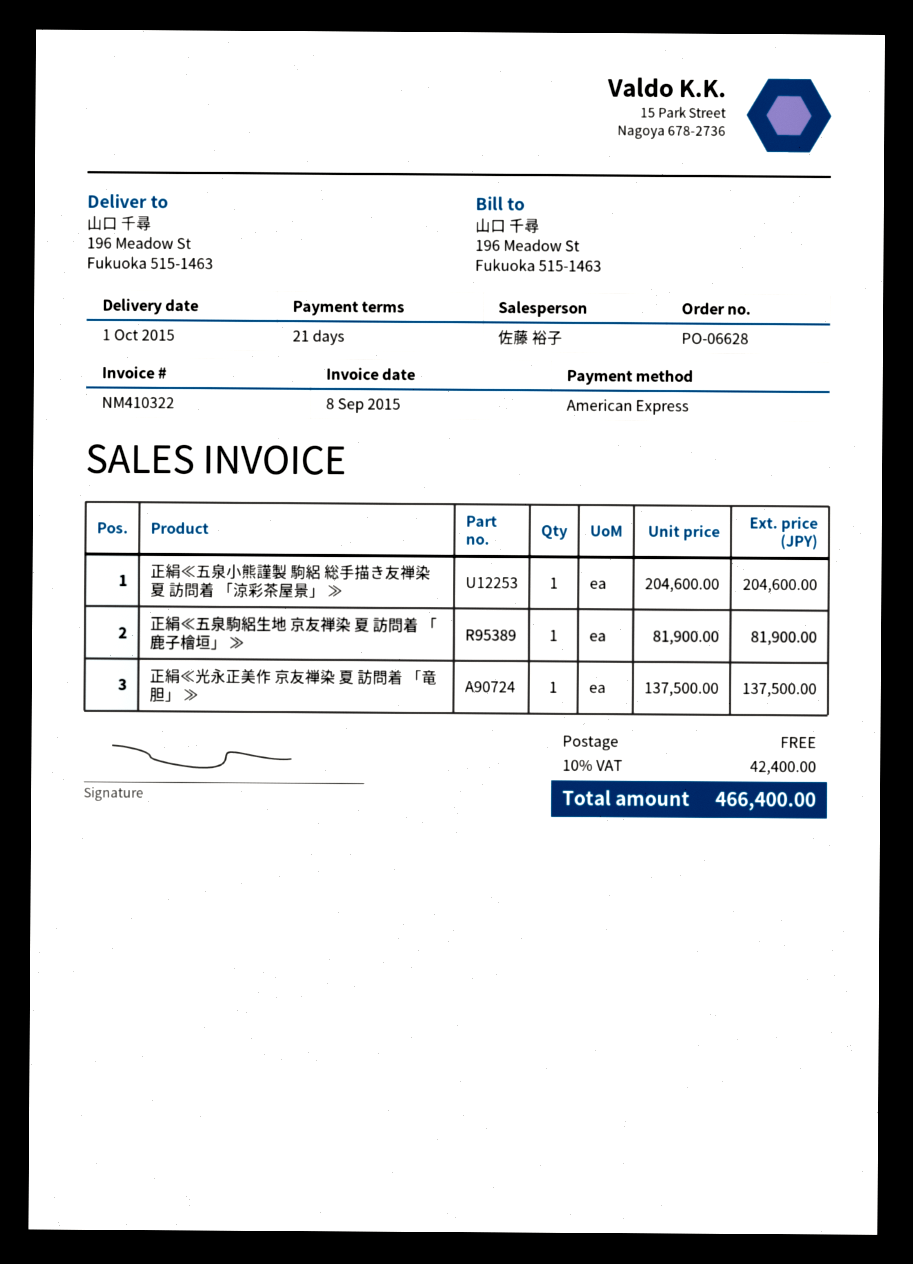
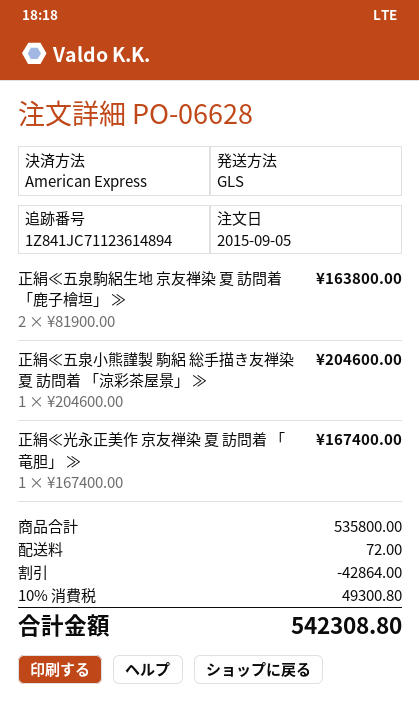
正絹≪五泉駒絽生地 京友禅染 夏 訪問着 「鹿子檜垣」 ≫: 1 x 81900.00 = 81900.00 -> 2 x 81900.00 = 163800.00
正絹≪光永正美作 京友禅染 夏 訪問着 「竜胆」 ≫: 1 x 137500.00 = 137500.00 -> 1 x 167400.00 = 167400.00
discount: none -> 42864.00
shipping: 0.00 -> 72.00
tax: 10% = 42400.00 -> 10% = 49300.80
total: 466400.00 -> 542308.80

